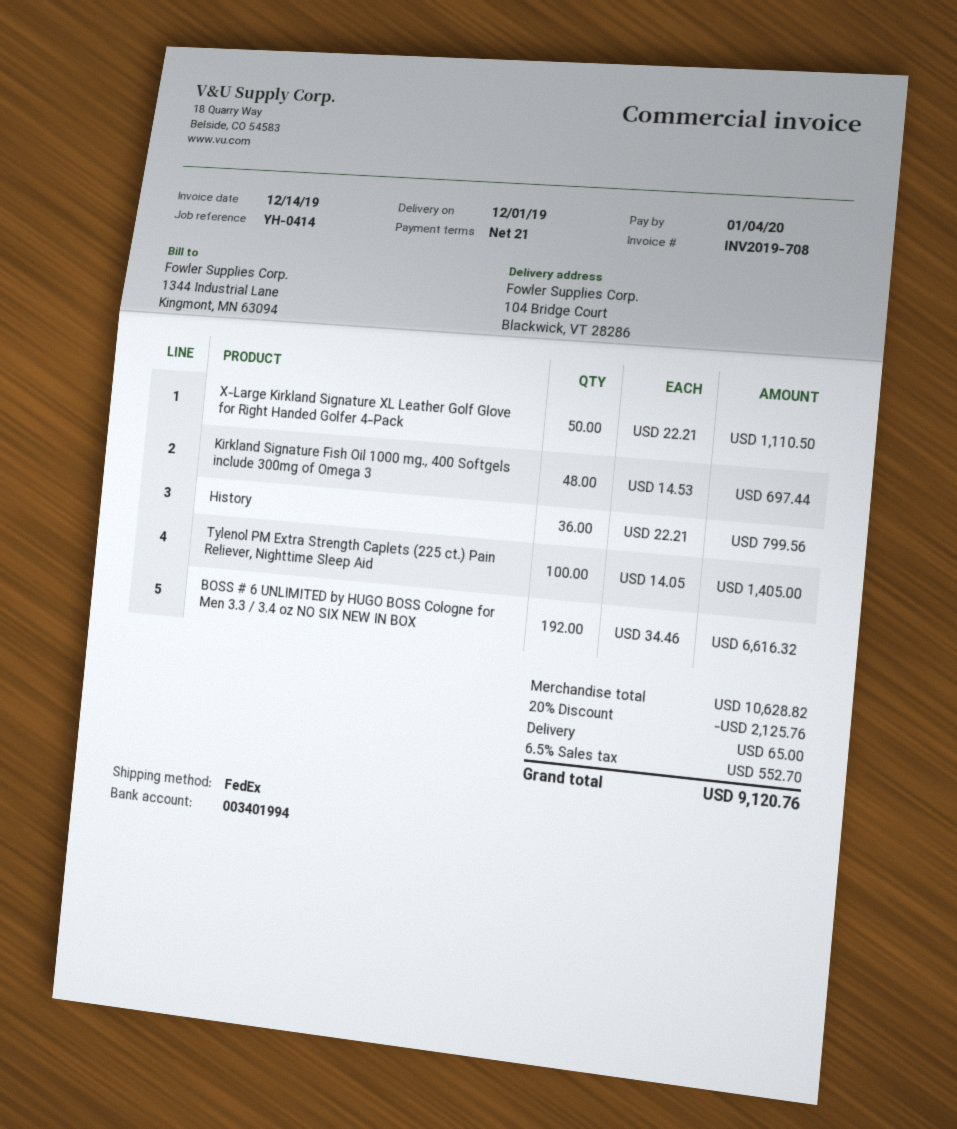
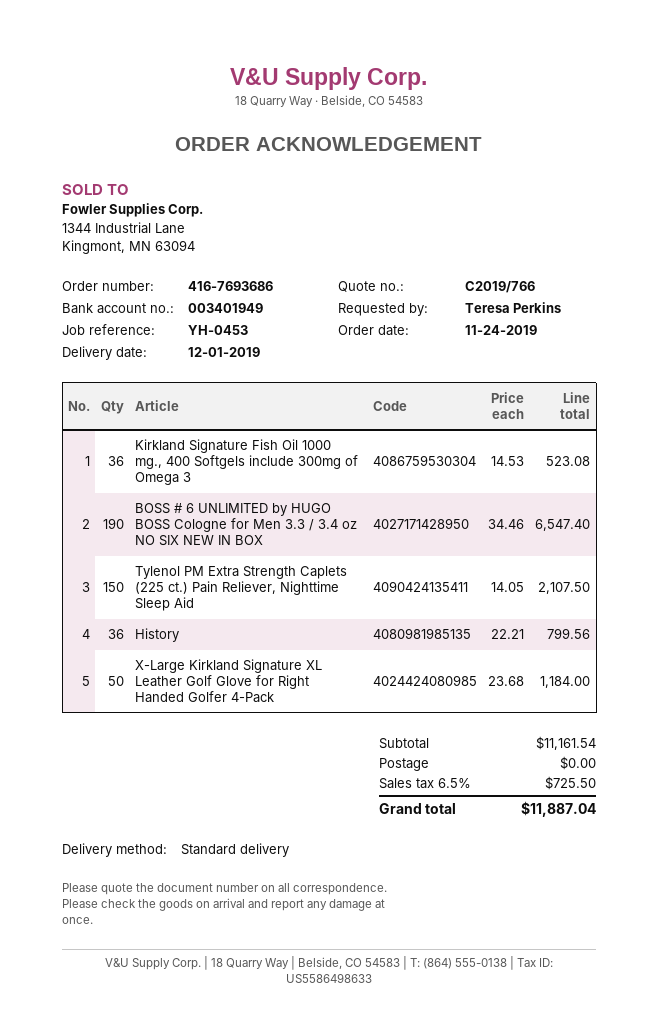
reference: YH-0414 -> YH-0453
bank account: 003401994 -> 003401949
shipping method: FedEx -> standard
X-Large Kirkland Signature XL Leather Golf Glove for Right Handed Golfer 4-Pack: 50 x 22.21 = 1110.50 -> 50 x 23.68 = 1184.00
Kirkland Signature Fish Oil 1000 mg., 400 Softgels include 300mg of Omega 3: 48 x 14.53 = 697.44 -> 36 x 14.53 = 523.08
Tylenol PM Extra Strength Caplets (225 ct.) Pain Reliever, Nighttime Sleep Aid: 100 x 14.05 = 1405.00 -> 150 x 14.05 = 2107.50
BOSS # 6 UNLIMITED by HUGO BOSS Cologne for Men 3.3 / 3.4 oz NO SIX NEW IN BOX: 192 x 34.46 = 6616.32 -> 190 x 34.46 = 6547.40
subtotal: 10628.82 -> 11161.54
discount: 20% = 2125.76 -> none
shipping: 65.00 -> 0.00
tax: 6.5% = 552.70 -> 6.5% = 725.50
total: 9120.76 -> 11887.04

